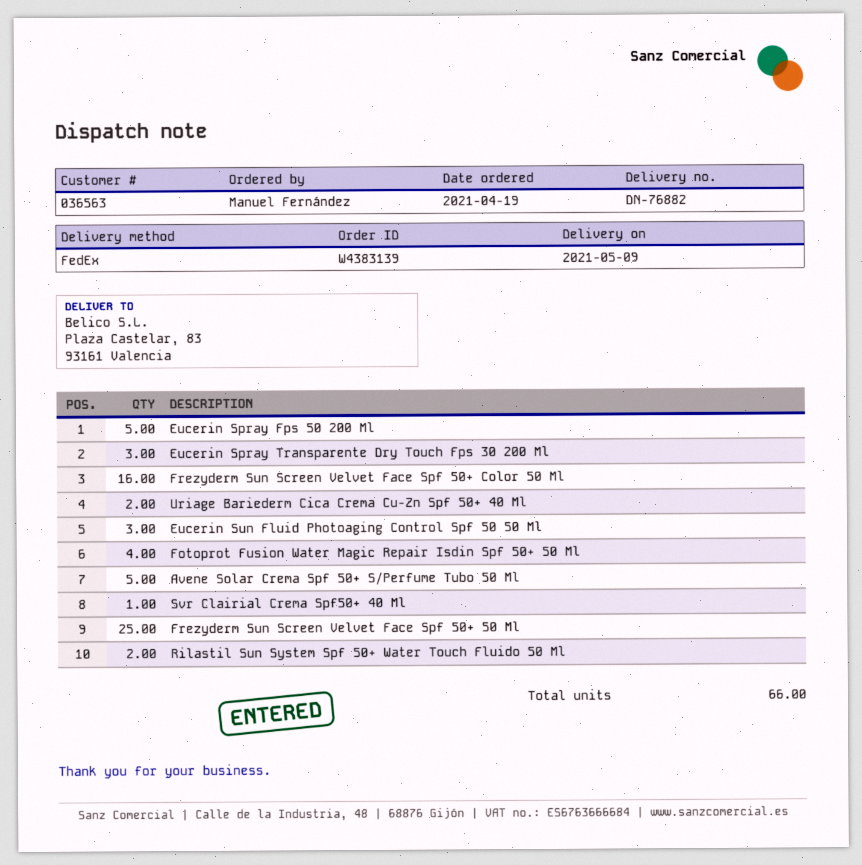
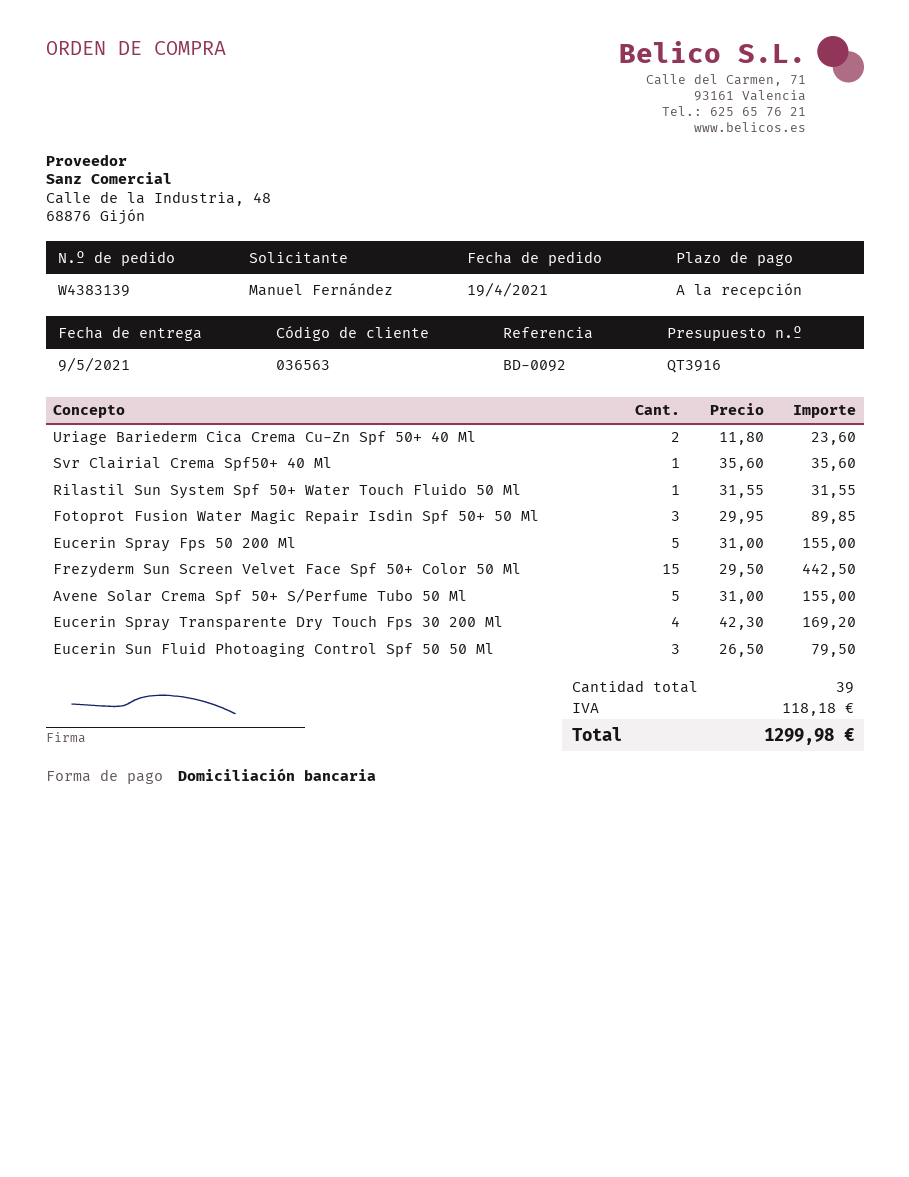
Eucerin Spray Transparente Dry Touch Fps 30 200 Ml: 3 -> 4
Frezyderm Sun Screen Velvet Face Spf 50+ Color 50 Ml: 16 -> 15
Fotoprot Fusion Water Magic Repair Isdin Spf 50+ 50 Ml: 4 -> 3
Frezyderm Sun Screen Velvet Face Spf 50+ 50 Ml: 25 -> none
Rilastil Sun System Spf 50+ Water Touch Fluido 50 Ml: 2 -> 1
total quantity: 66 -> 39

